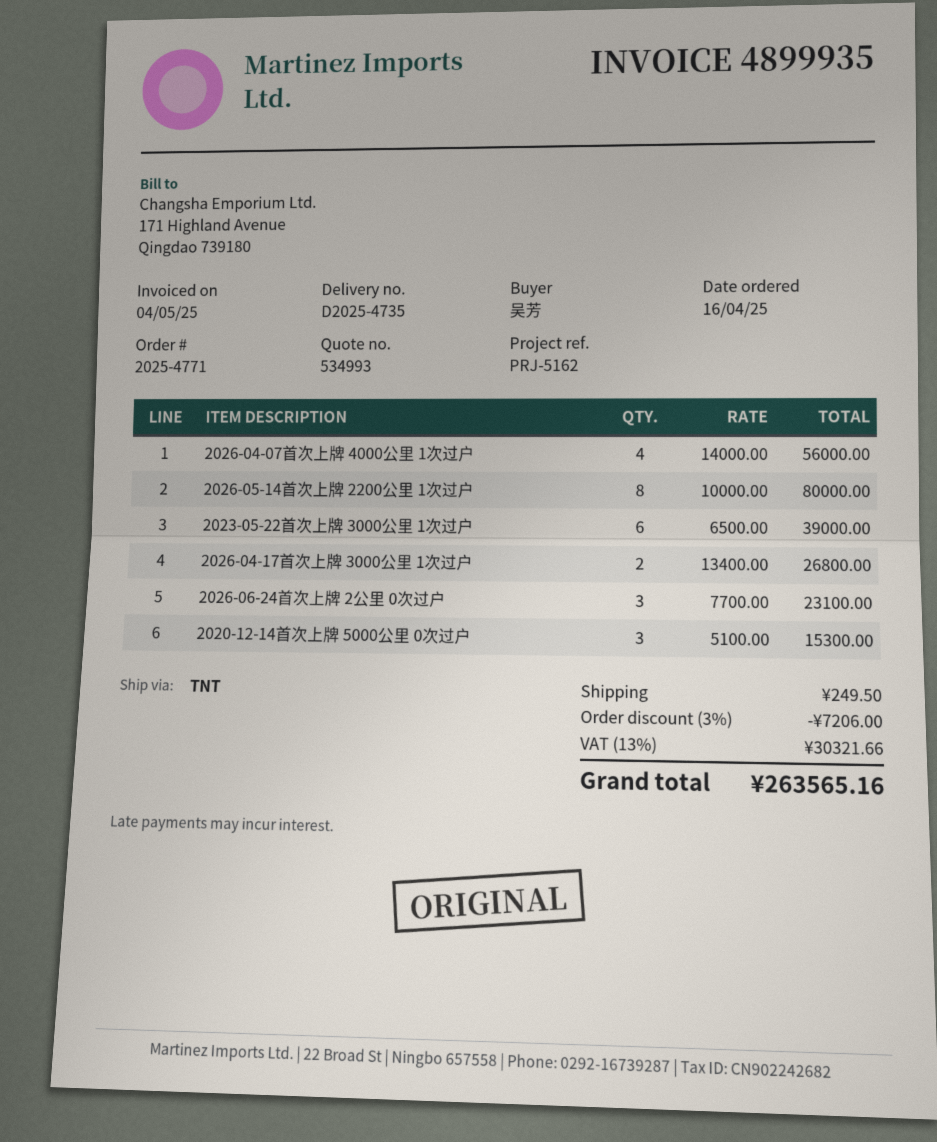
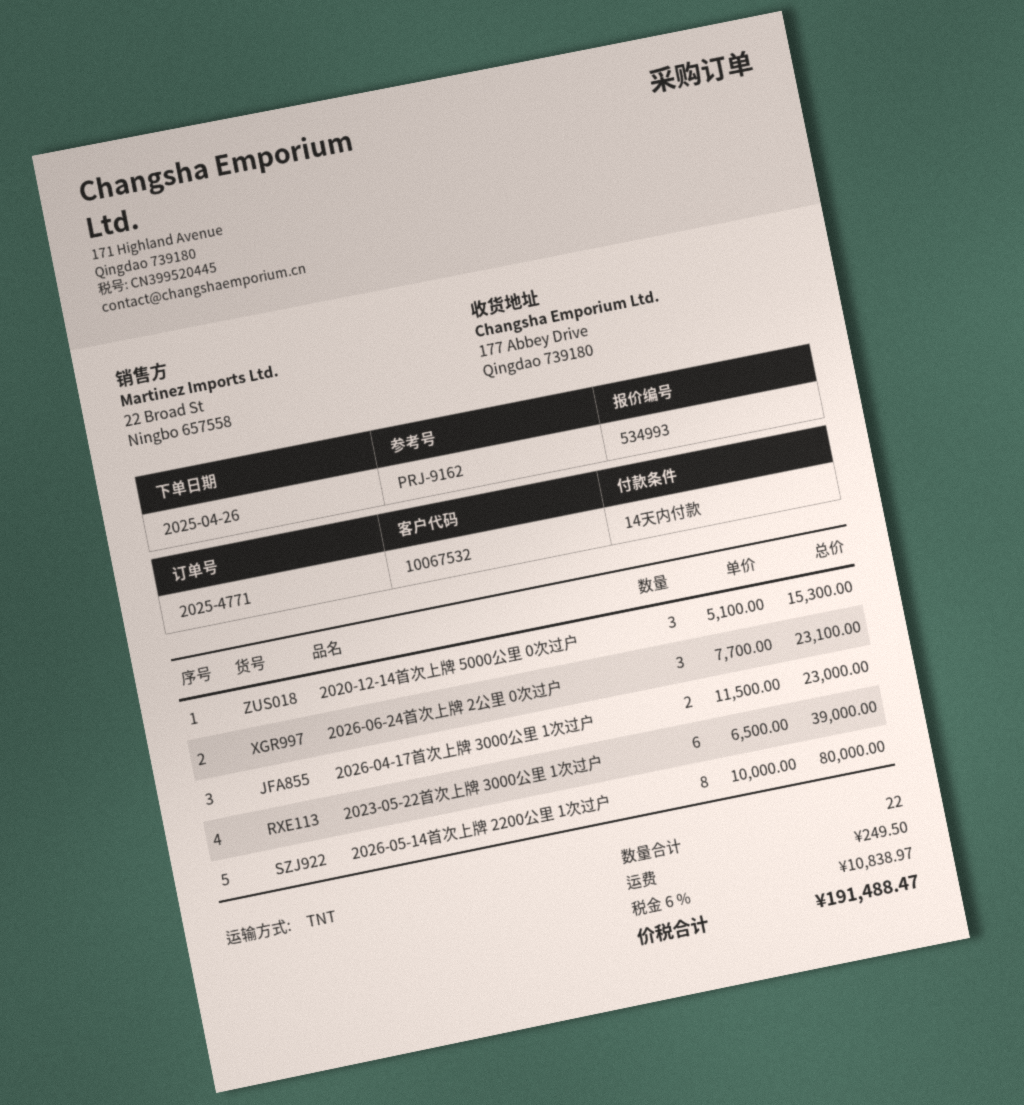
order date: 2025-04-16 -> 2025-04-26
reference: PRJ-5162 -> PRJ-9162
2026-04-07首次上牌 4000公里 1次过户: 4 x 14000.00 = 56000.00 -> none
2026-04-17首次上牌 3000公里 1次过户: 2 x 13400.00 = 26800.00 -> 2 x 11500.00 = 23000.00
discount: 3% = 7206.00 -> none
tax: 13% = 30321.66 -> 6% = 10838.97
total: 263565.16 -> 191488.47

